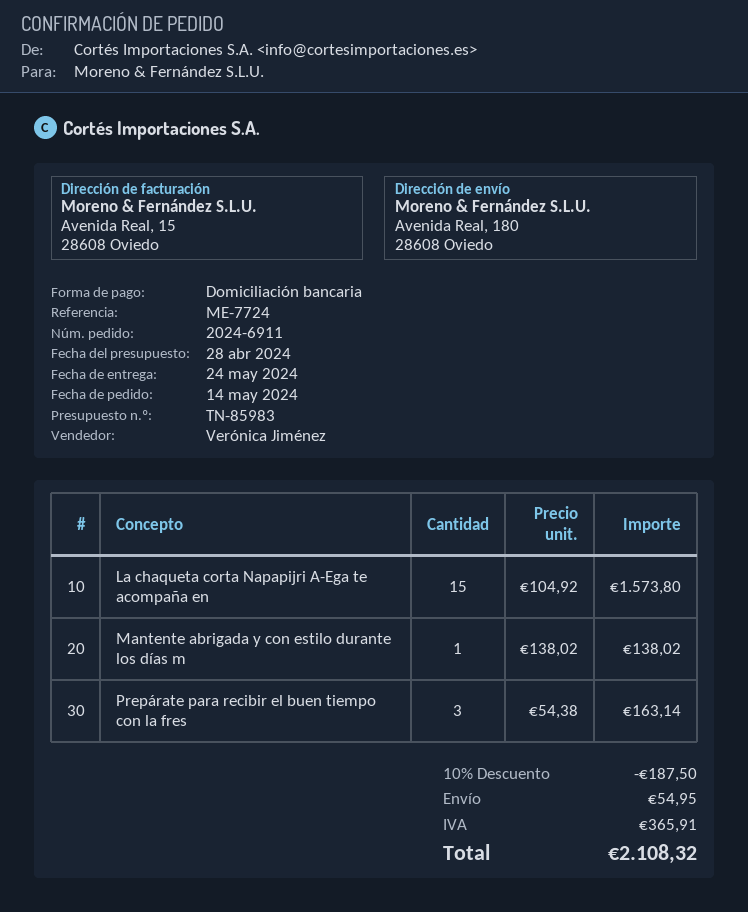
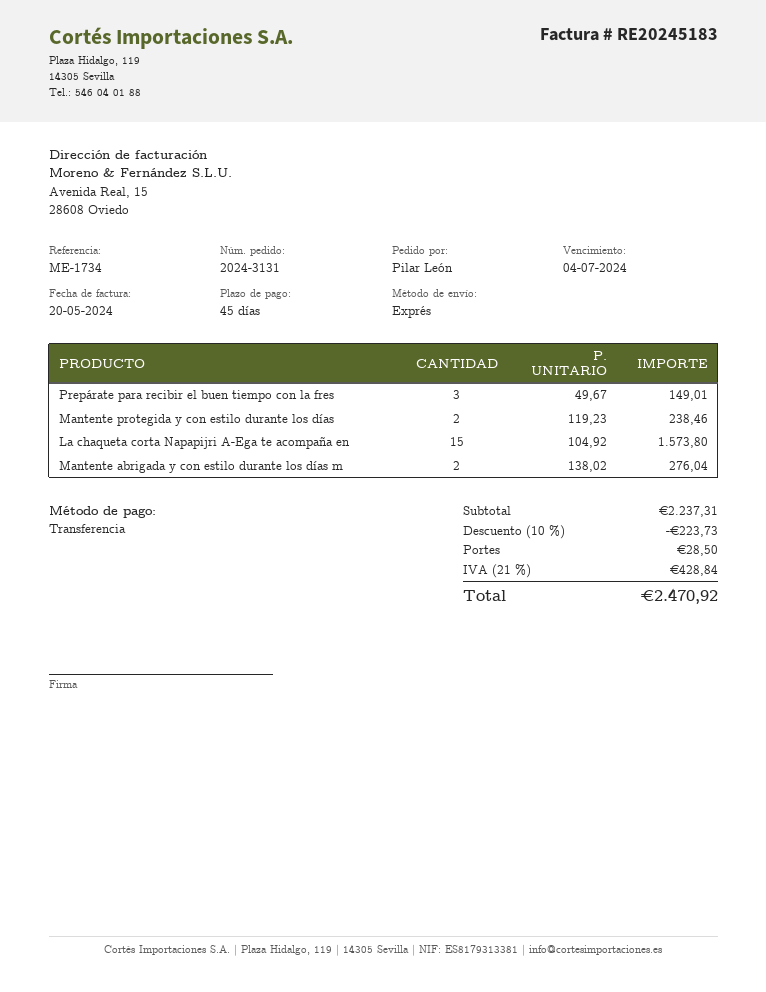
order number: 2024-6911 -> 2024-3131
reference: ME-7724 -> ME-1734
payment method: direct debit -> bank transfer
Mantente abrigada y con estilo durante los días m: 1 x 138.02 = 138.02 -> 2 x 138.02 = 276.04
Prepárate para recibir el buen tiempo con la fres: 3 x 54.38 = 163.14 -> 3 x 49.67 = 149.01
Mantente protegida y con estilo durante los días: none -> 2 x 119.23 = 238.46
discount: 10% = 187.50 -> 10% = 223.73
shipping: 54.95 -> 28.50
tax: 365.91 -> 428.84
total: 2108.32 -> 2470.92

